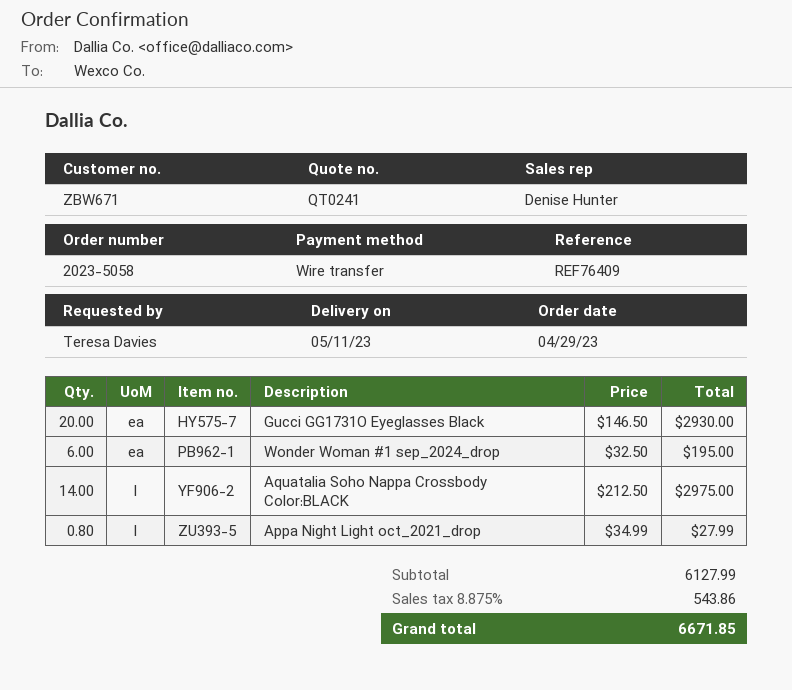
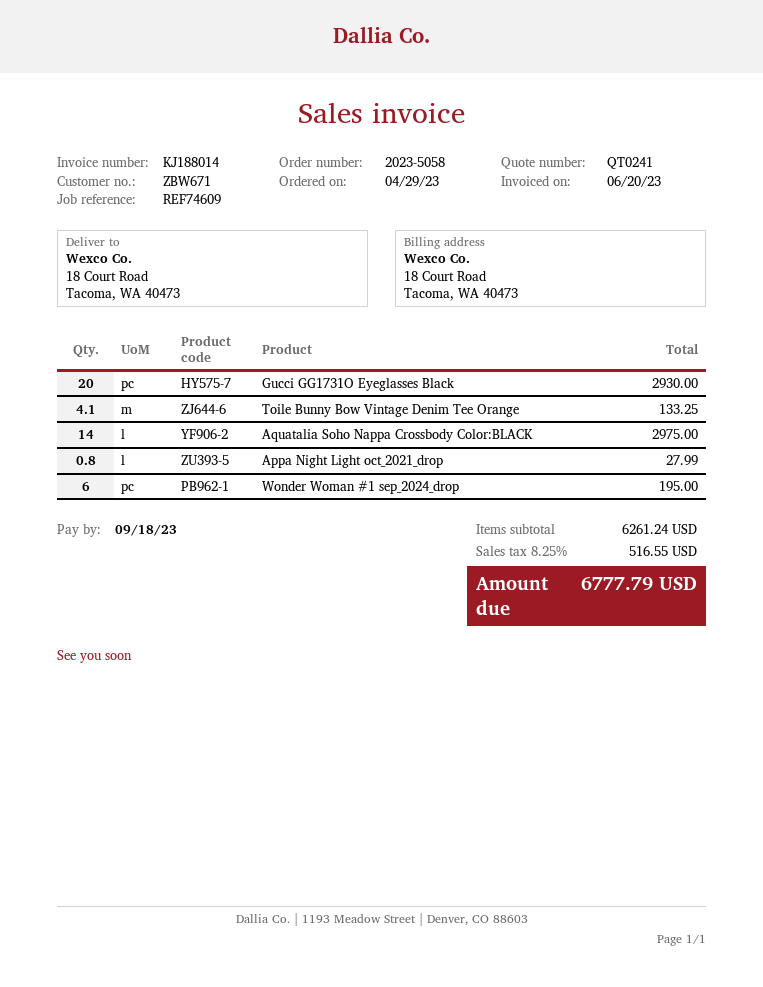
reference: REF76409 -> REF74609
Toile Bunny Bow Vintage Denim Tee Orange: none -> 4.1 for 133.25
subtotal: 6127.99 -> 6261.24
tax: 8.875% = 543.86 -> 8.25% = 516.55
total: 6671.85 -> 6777.79

